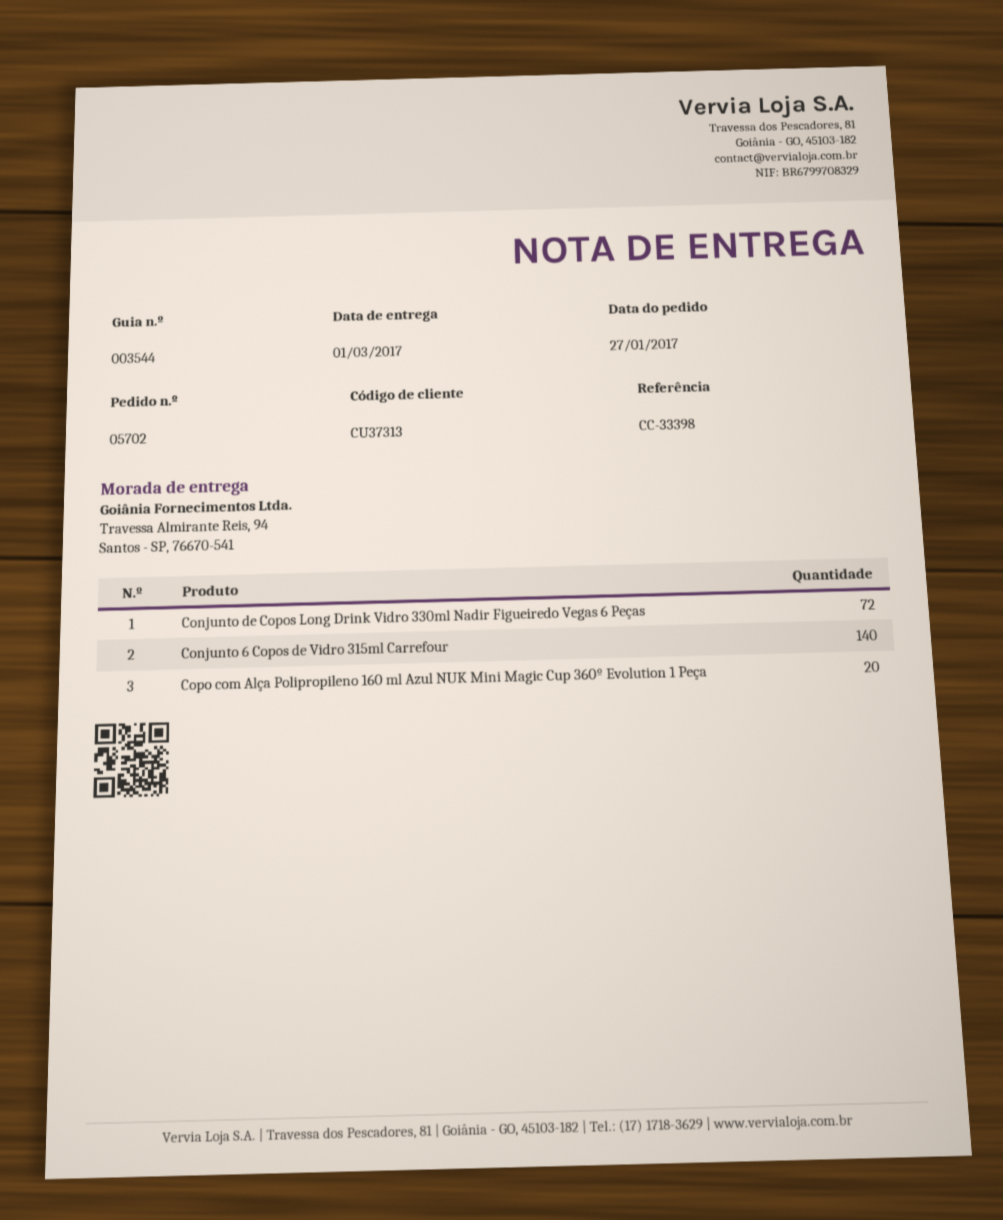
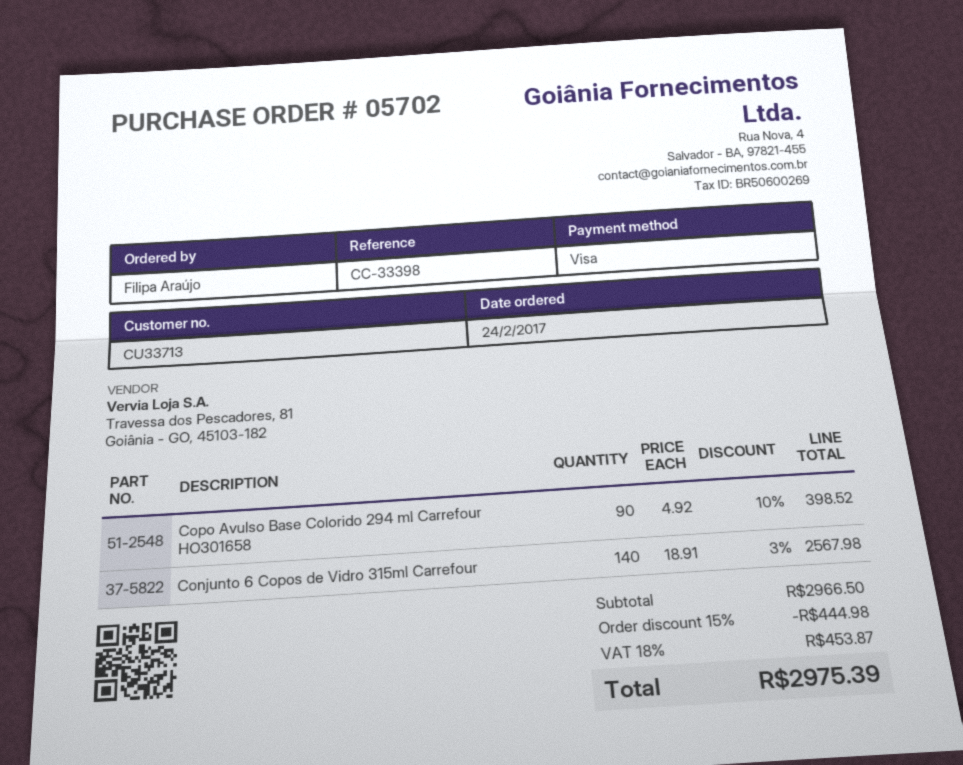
order date: 2017-01-27 -> 2017-02-24
customer number: CU37313 -> CU33713
Conjunto de Copos Long Drink Vidro 330ml Nadir Figueiredo Vegas 6 Peças: 72 -> none
Copo com Alça Polipropileno 160 ml Azul NUK Mini Magic Cup 360º Evolution 1 Peça: 20 -> none
Copo Avulso Base Colorido 294 ml Carrefour HO301658: none -> 90

